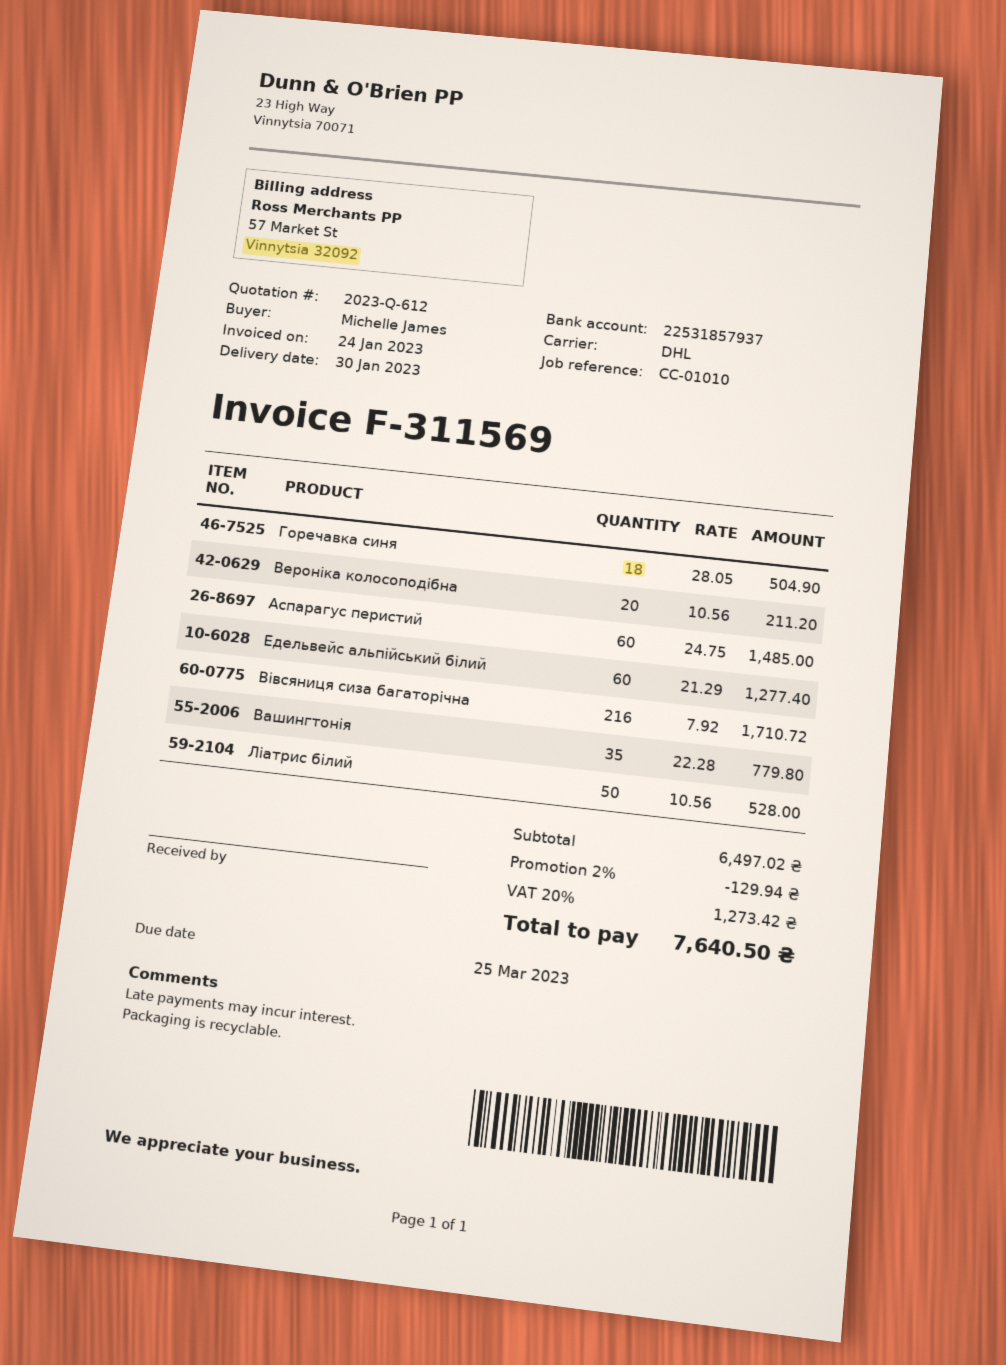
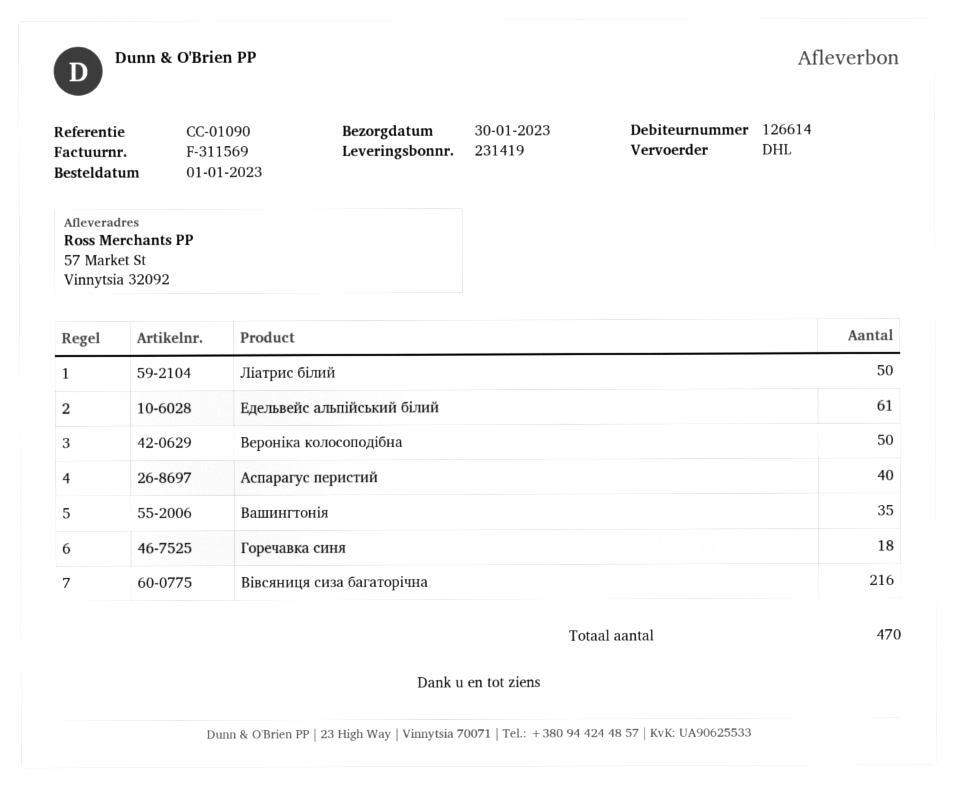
reference: CC-01010 -> CC-01090
Вероніка колосоподібна: 20 -> 50
Аспарагус перистий: 60 -> 40
Едельвейс альпійський білий: 60 -> 61

